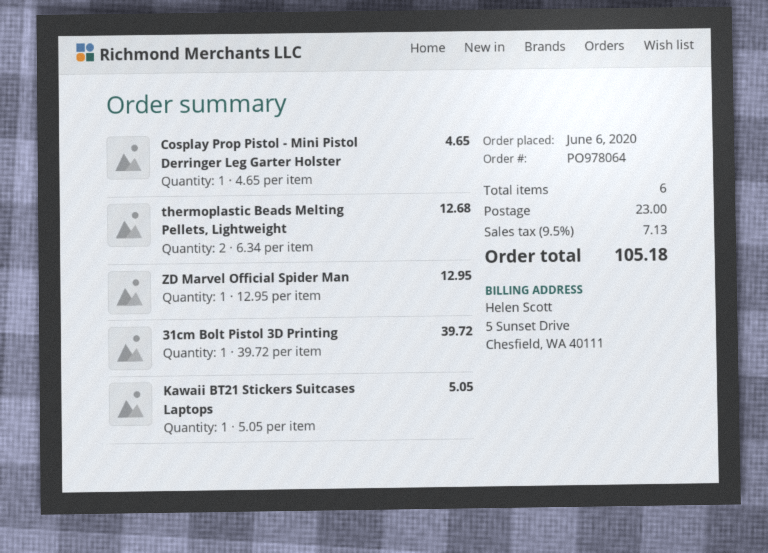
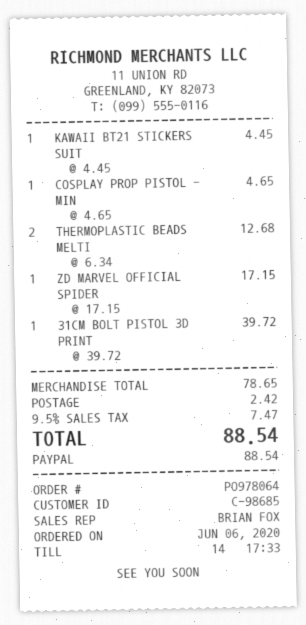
ZD Marvel Official Spider Man: 1 x 12.95 = 12.95 -> 1 x 17.15 = 17.15
Kawaii BT21 Stickers Suitcases Laptops: 1 x 5.05 = 5.05 -> 1 x 4.45 = 4.45
shipping: 23.00 -> 2.42
tax: 9.5% = 7.13 -> 9.5% = 7.47
total: 105.18 -> 88.54

